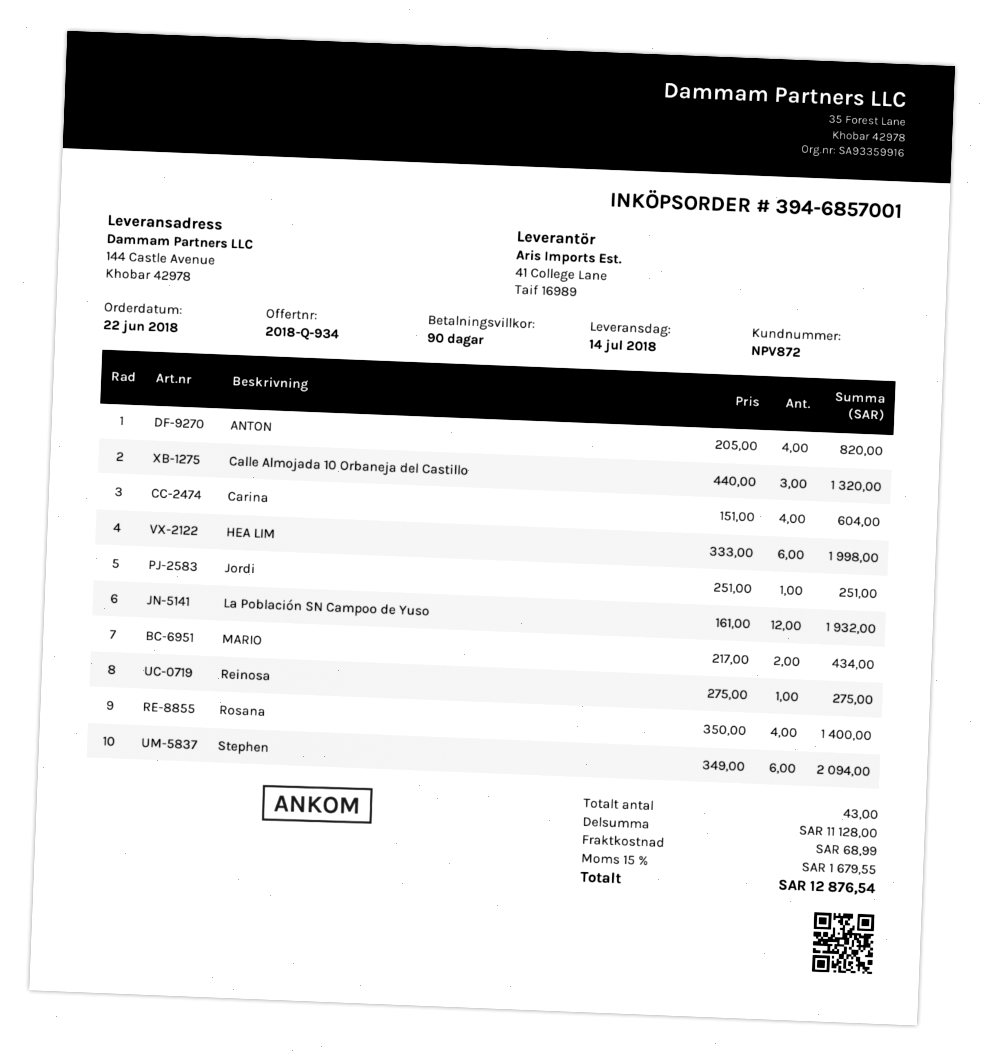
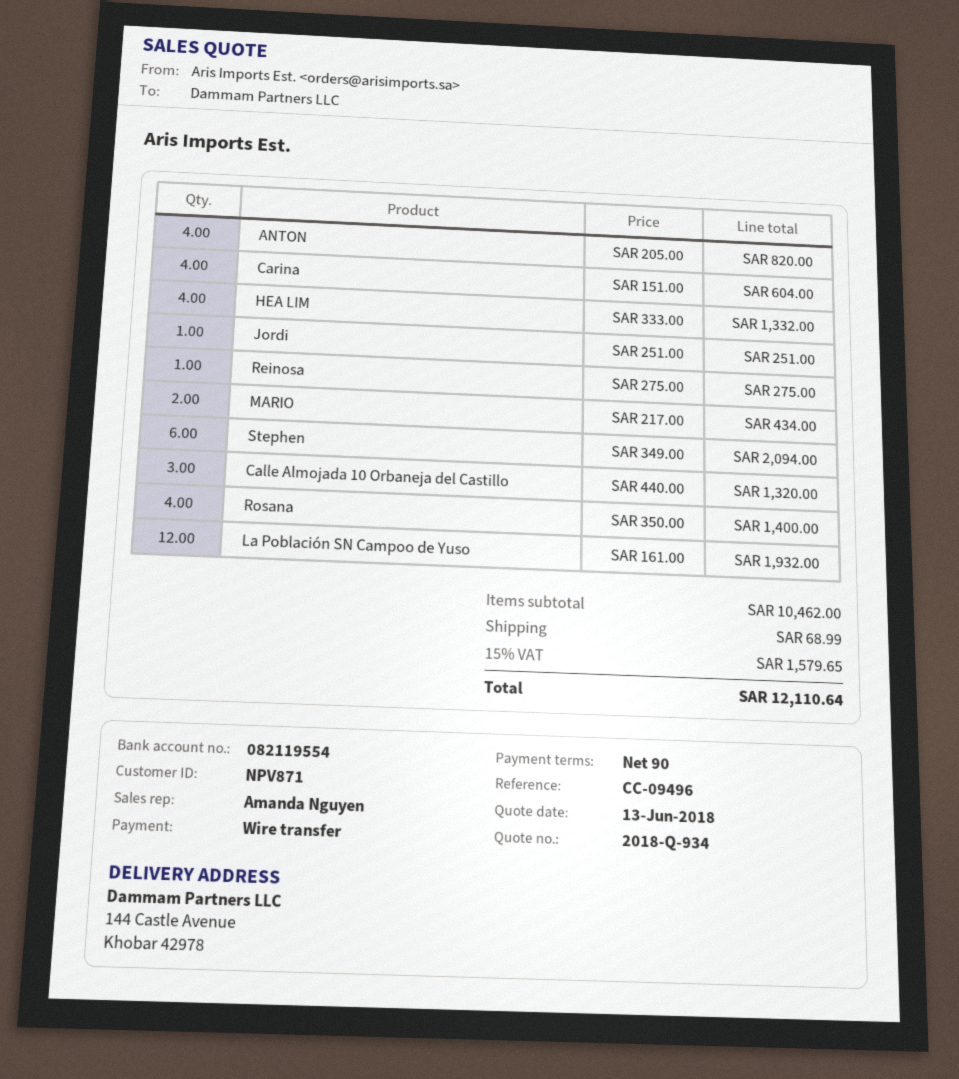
customer number: NPV872 -> NPV871
HEA LIM: 6 x 333.00 = 1998.00 -> 4 x 333.00 = 1332.00
subtotal: 11128.00 -> 10462.00
tax: 15% = 1679.55 -> 15% = 1579.65
total: 12876.54 -> 12110.64

